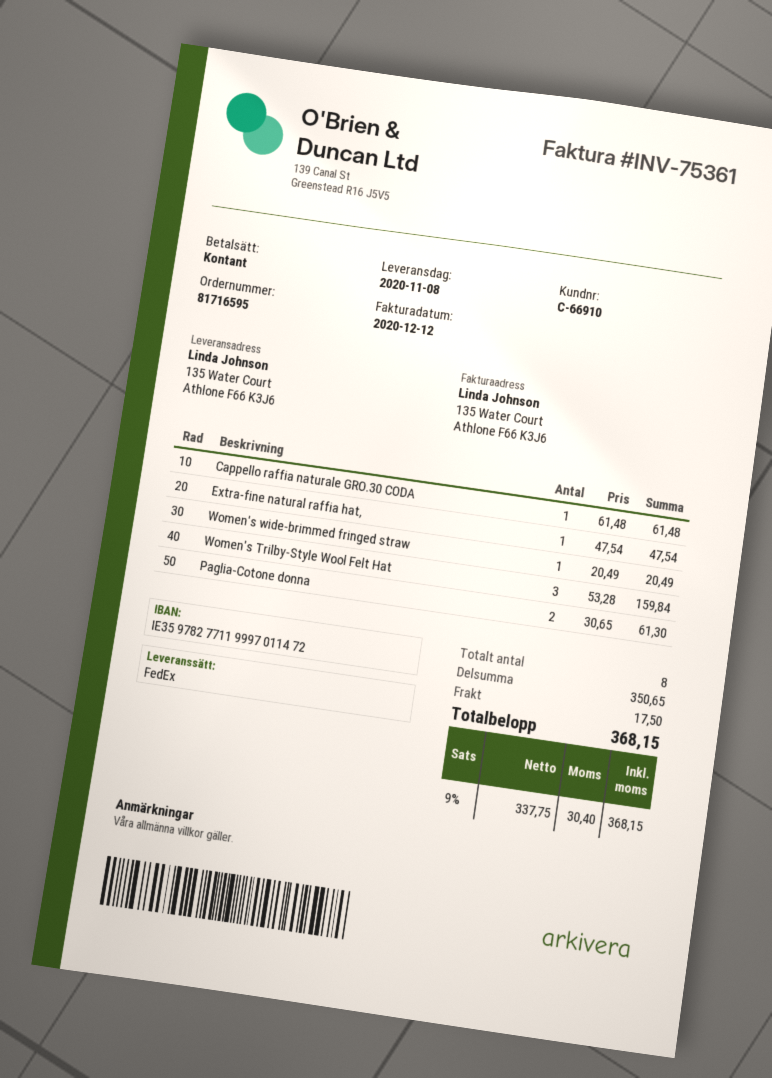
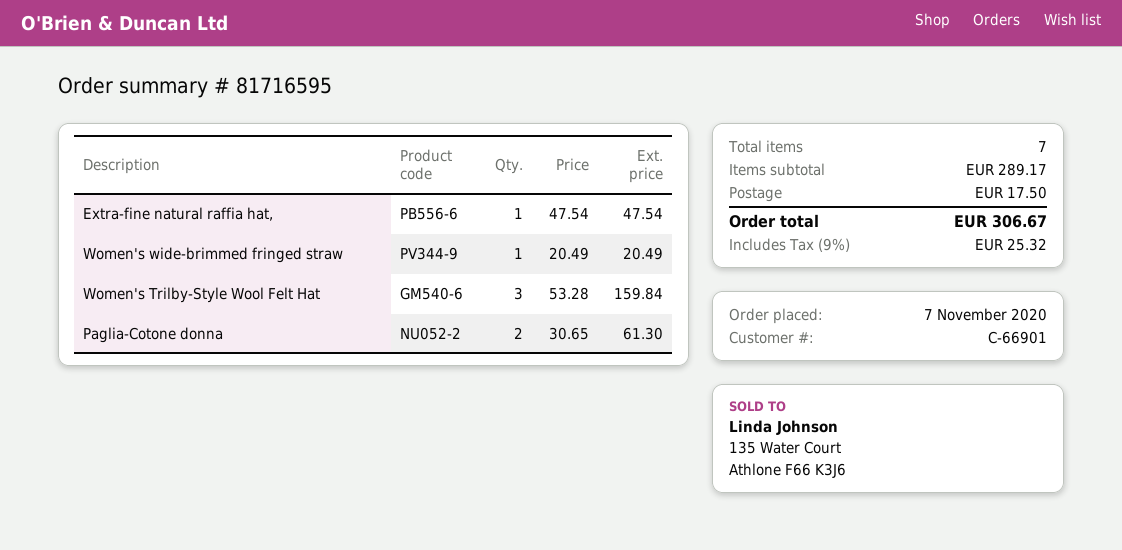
customer number: C-66910 -> C-66901
Cappello raffia naturale GRO.30 CODA: 1 x 61.48 = 61.48 -> none
total quantity: 8 -> 7
subtotal: 350.65 -> 289.17
tax: 9% = 30.40 -> 9% = 25.32
total: 368.15 -> 306.67

